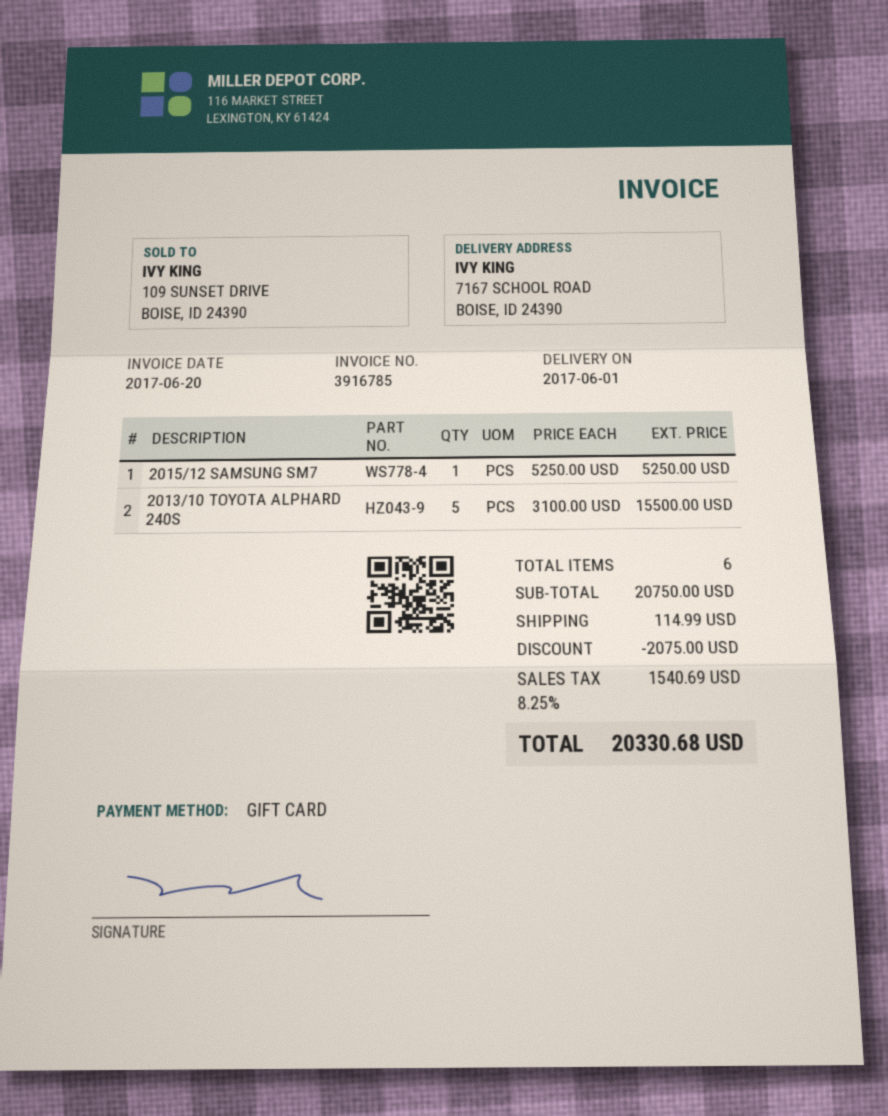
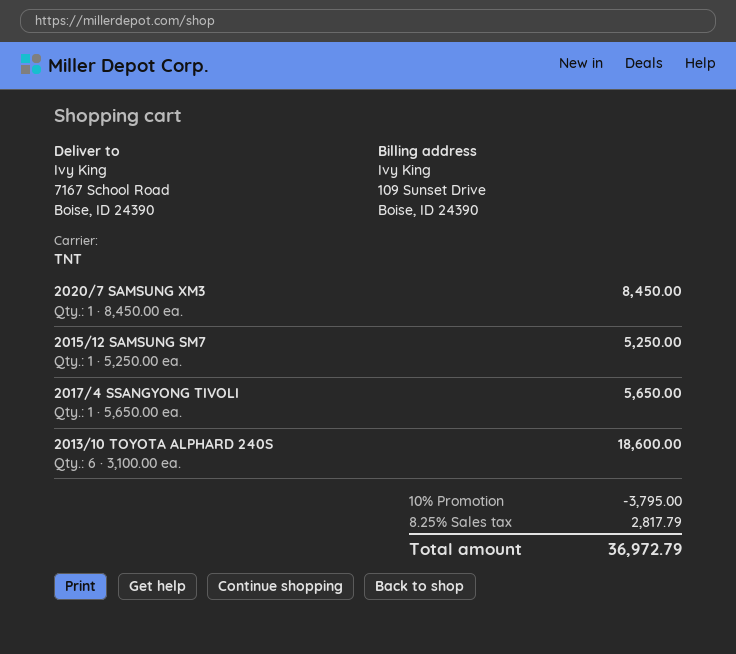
2013/10 TOYOTA ALPHARD 240S: 5 x 3100.00 = 15500.00 -> 6 x 3100.00 = 18600.00
2020/7 SAMSUNG XM3: none -> 1 x 8450.00 = 8450.00
2017/4 SSANGYONG TIVOLI: none -> 1 x 5650.00 = 5650.00
discount: 2075.00 -> 3795.00
shipping: 114.99 -> none
tax: 8.25% = 1540.69 -> 8.25% = 2817.79
total: 20330.68 -> 36972.79

